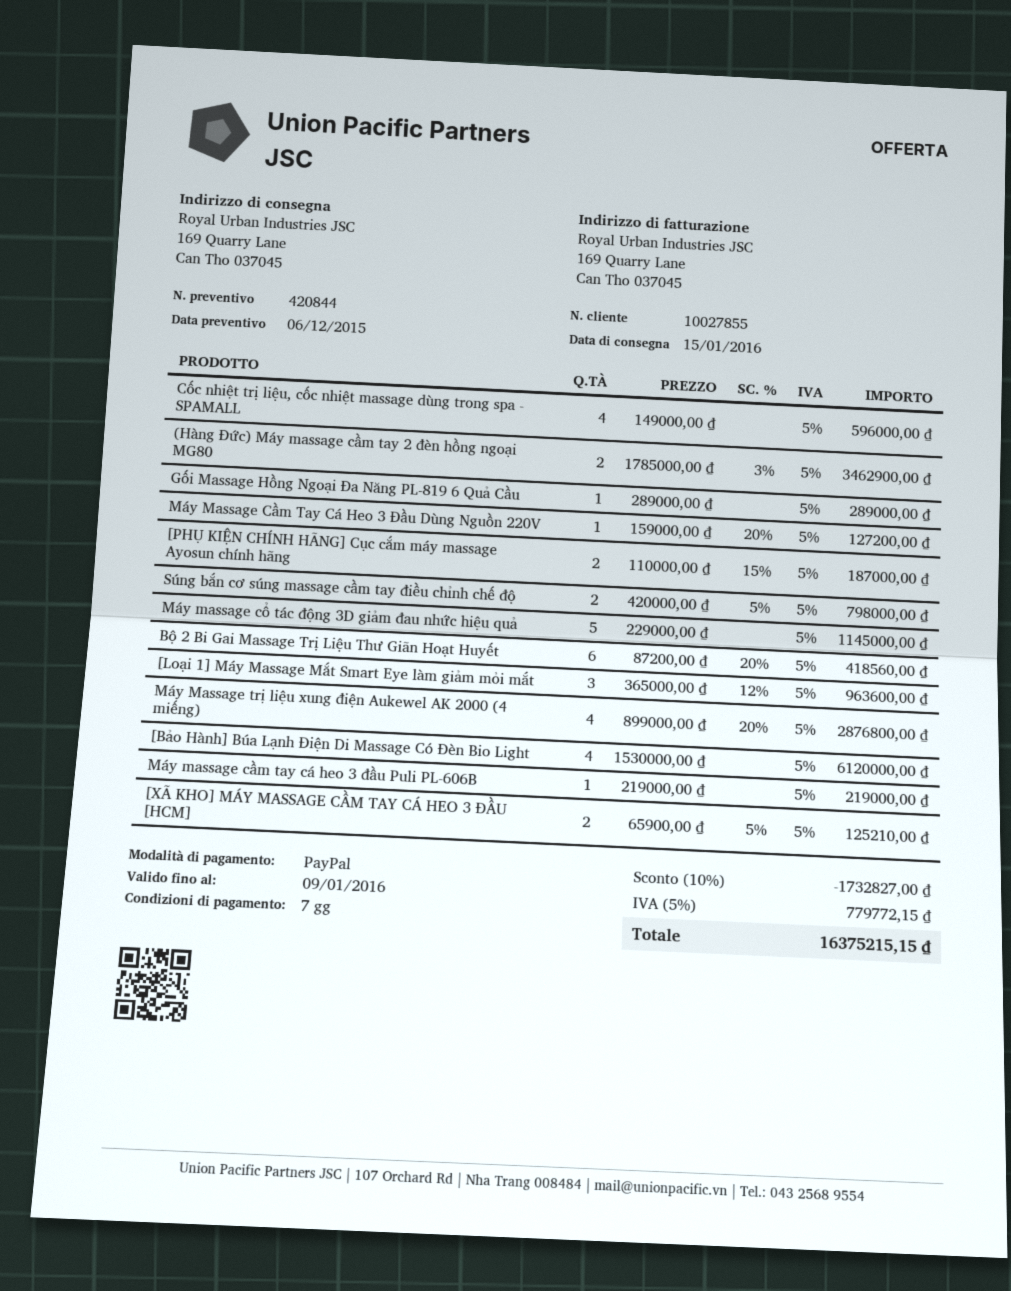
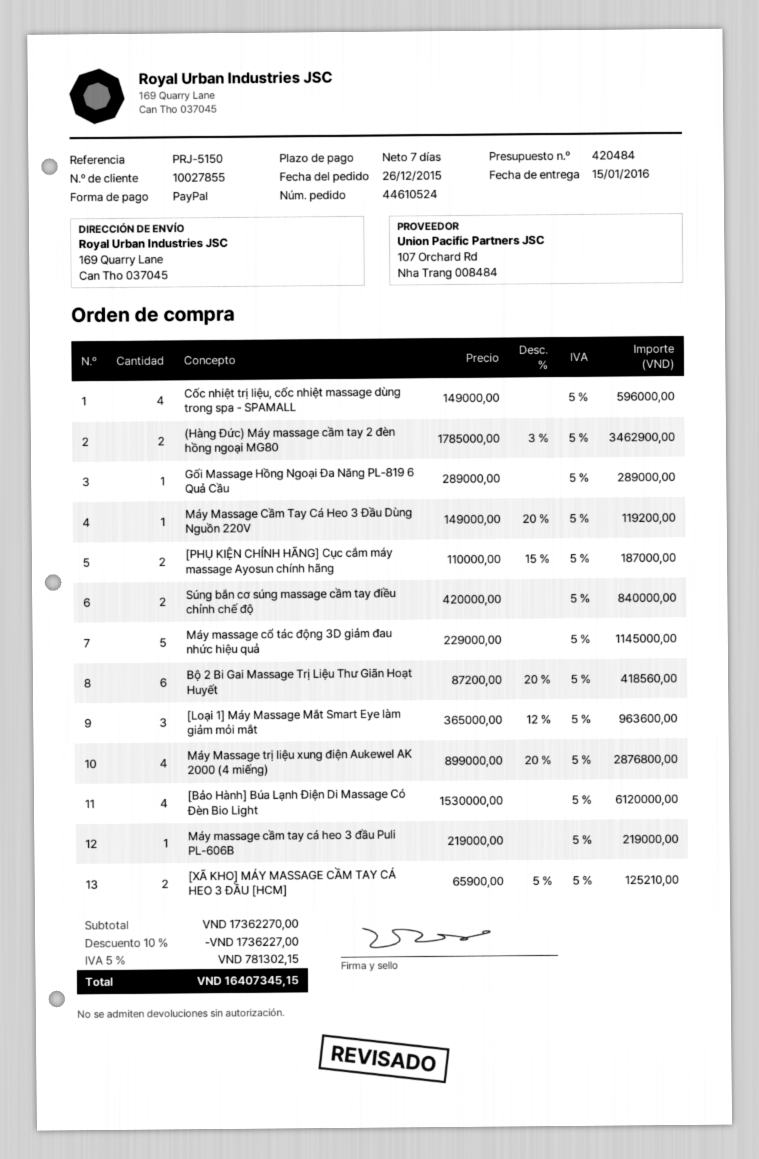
quote number: 420844 -> 420484
Máy Massage Cầm Tay Cá Heo 3 Đầu Dùng Nguồn 220V: 1 x 159000.00 - 20% = 127200.00 -> 1 x 149000.00 - 20% = 119200.00
Súng bắn cơ súng massage cầm tay điều chỉnh chế độ: 2 x 420000.00 - 5% = 798000.00 -> 2 x 420000.00 = 840000.00
discount: 10% = 1732827.00 -> 10% = 1736227.00
tax: 5% = 779772.15 -> 5% = 781302.15
total: 16375215.15 -> 16407345.15

